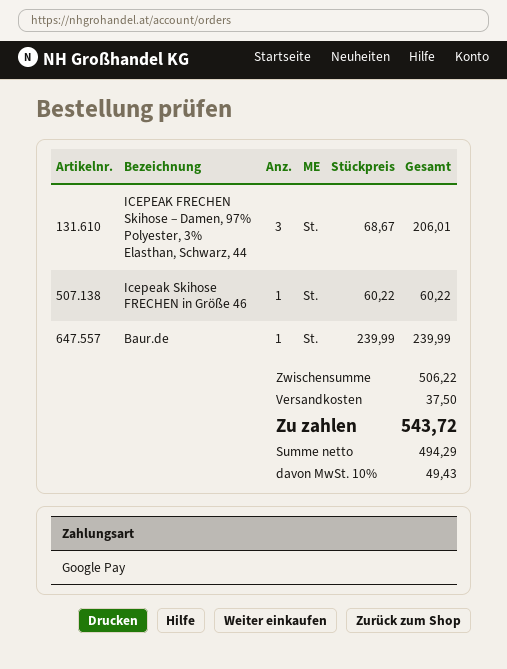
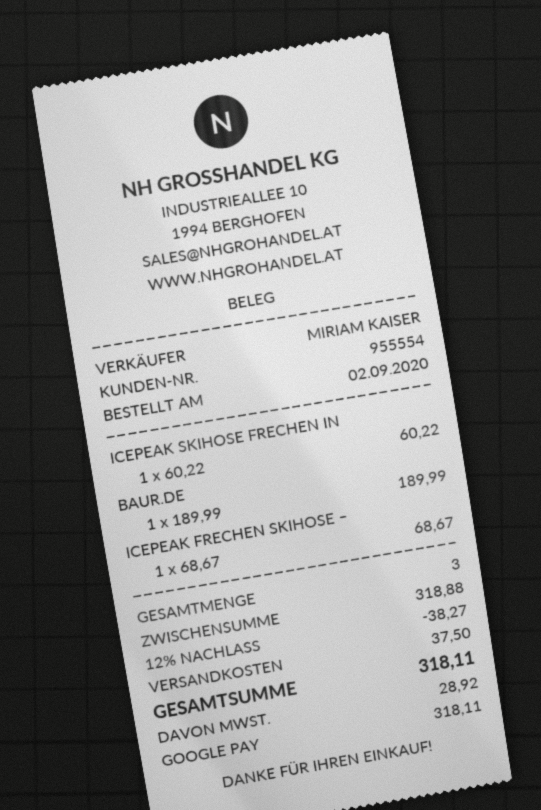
ICEPEAK FRECHEN Skihose – Damen, 97% Polyester, 3% Elasthan, Schwarz, 44: 3 x 68.67 = 206.01 -> 1 x 68.67 = 68.67
Baur.de: 1 x 239.99 = 239.99 -> 1 x 189.99 = 189.99
subtotal: 506.22 -> 318.88
discount: none -> 12% = 38.27
tax: 49.43 -> 28.92
total: 543.72 -> 318.11

